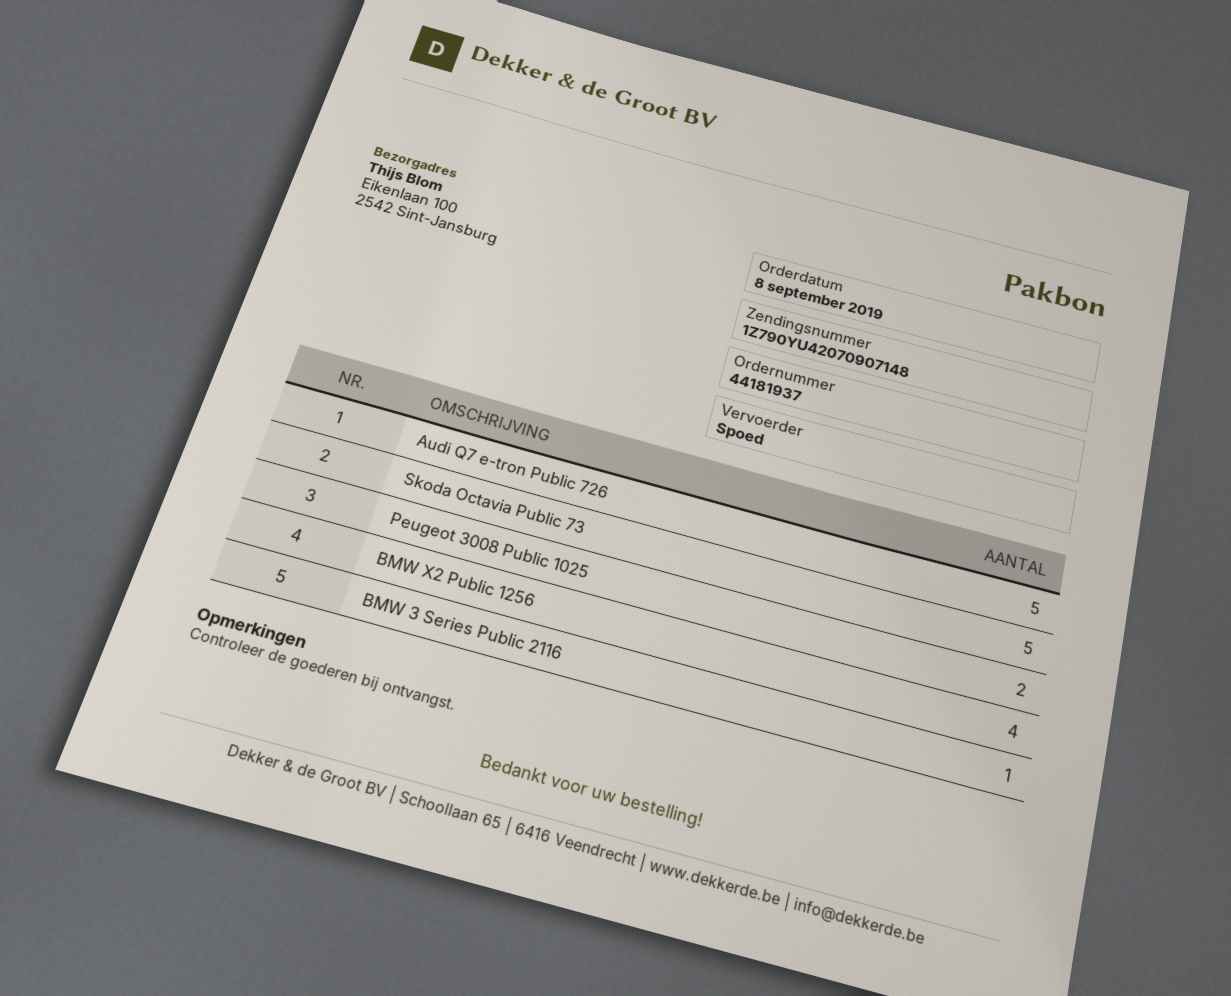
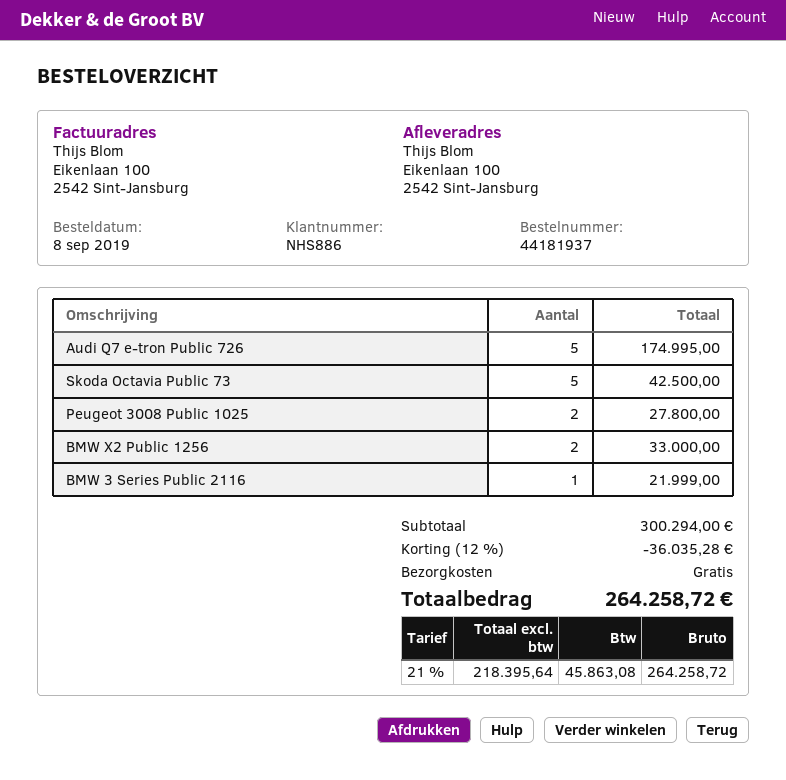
BMW X2 Public 1256: 4 -> 2

